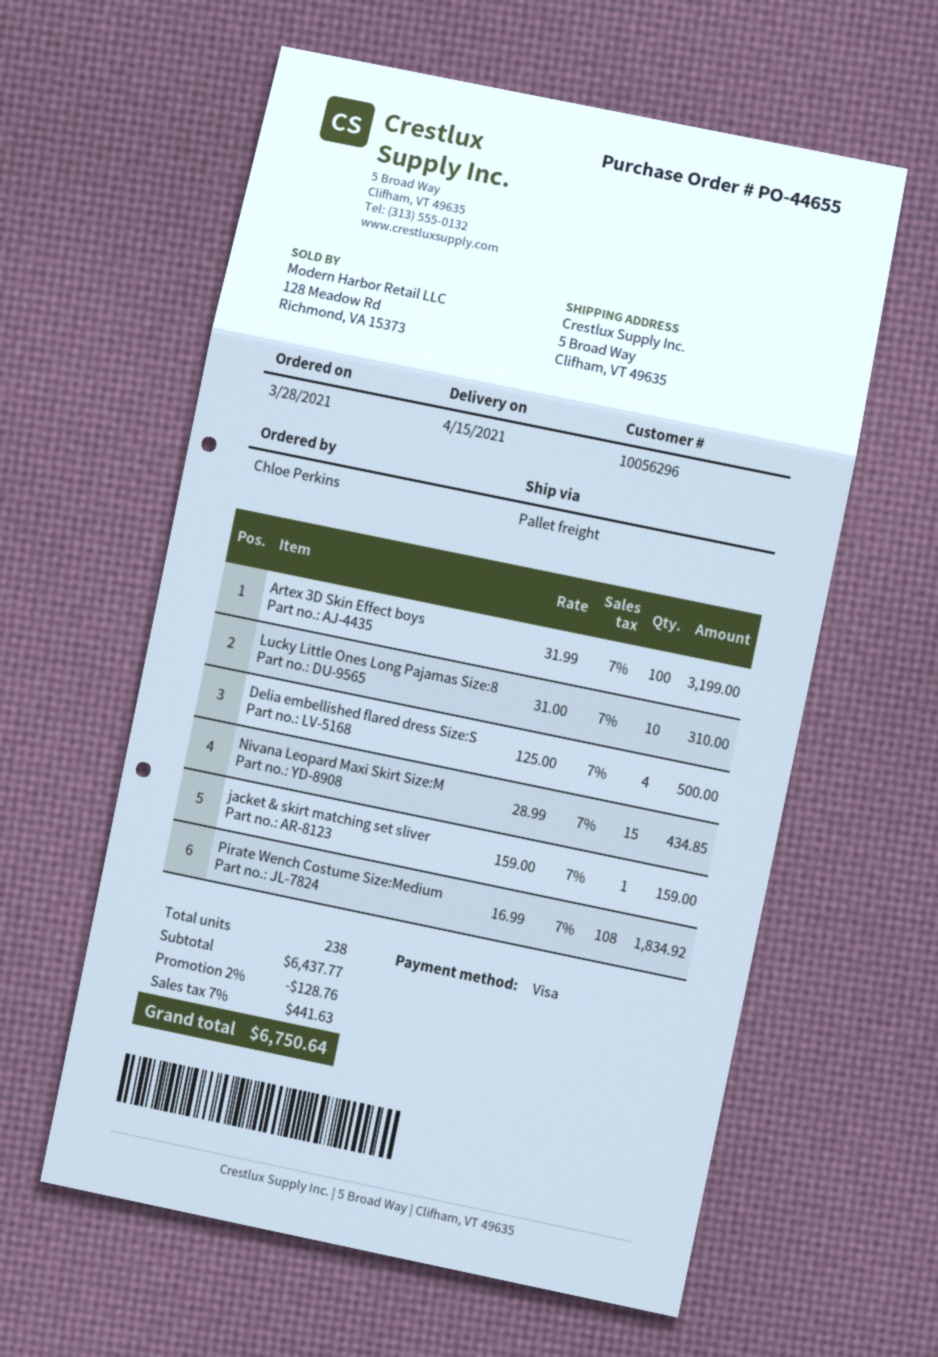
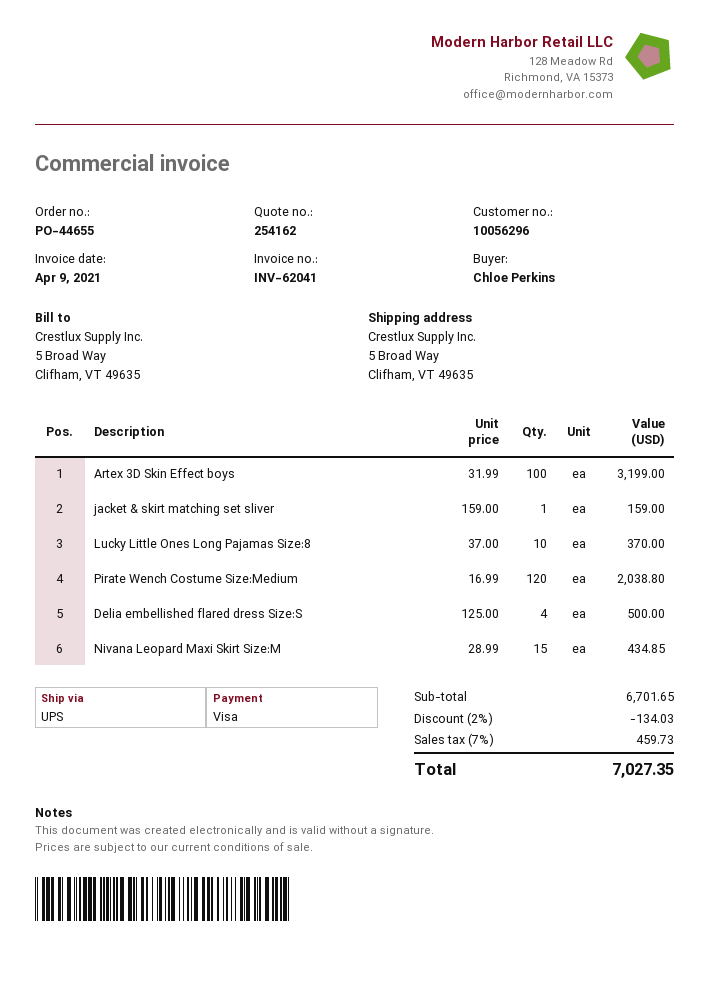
shipping method: pallet freight -> UPS
Lucky Little Ones Long Pajamas Size:8: 10 x 31.00 = 310.00 -> 10 x 37.00 = 370.00
Pirate Wench Costume Size:Medium: 108 x 16.99 = 1834.92 -> 120 x 16.99 = 2038.80
subtotal: 6437.77 -> 6701.65
discount: 2% = 128.76 -> 2% = 134.03
tax: 7% = 441.63 -> 7% = 459.73
total: 6750.64 -> 7027.35

